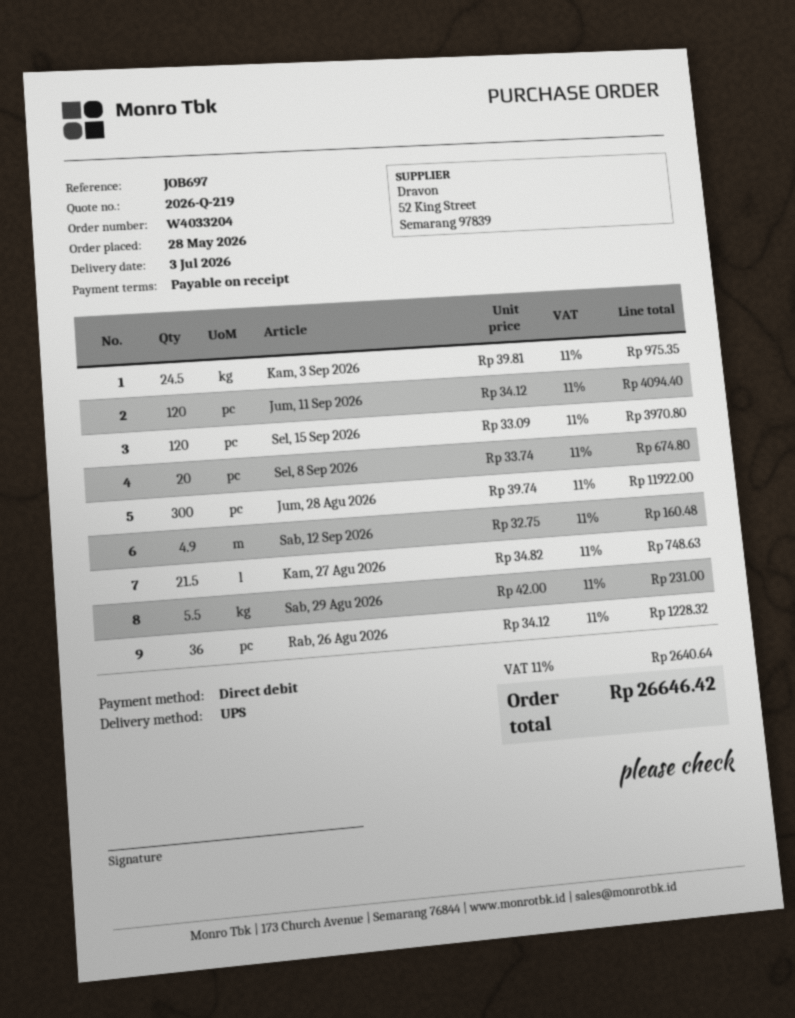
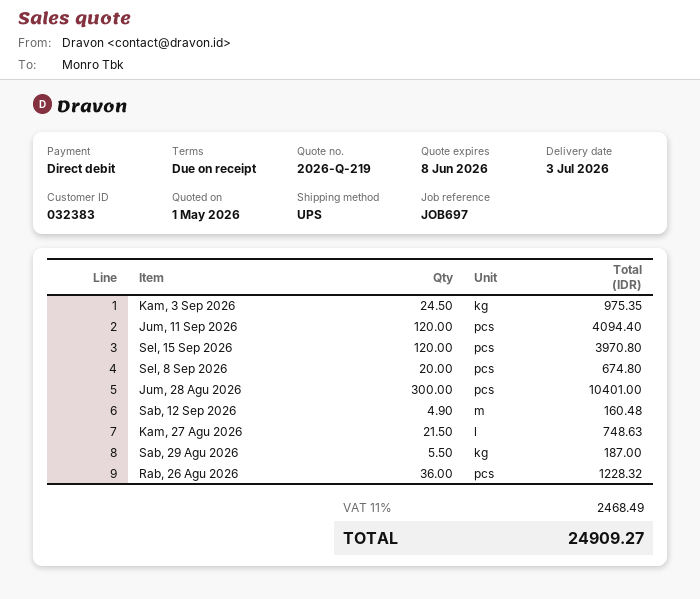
Jum, 28 Agu 2026: 300 for 11922.00 -> 300 for 10401.00
Sab, 29 Agu 2026: 5.5 for 231.00 -> 5.5 for 187.00
tax: 11% = 2640.64 -> 11% = 2468.49
total: 26646.42 -> 24909.27

